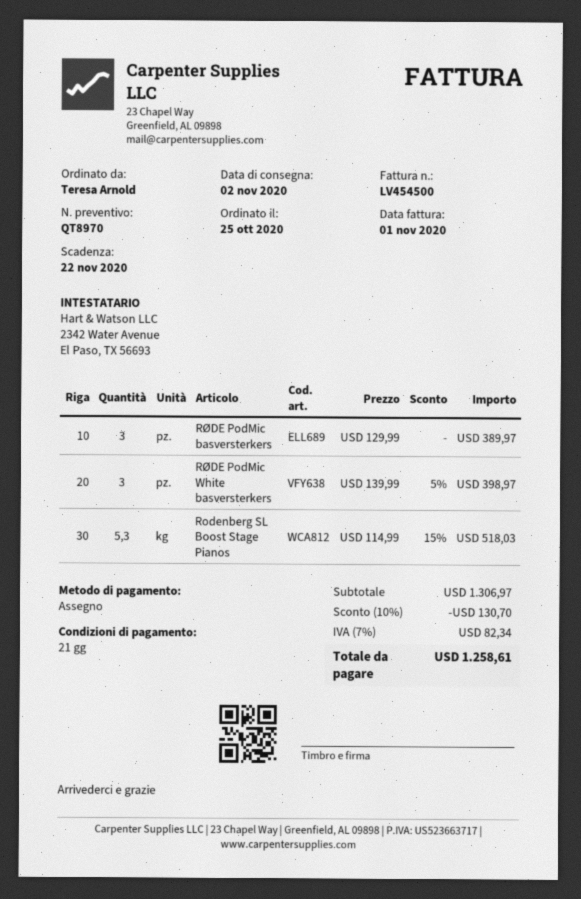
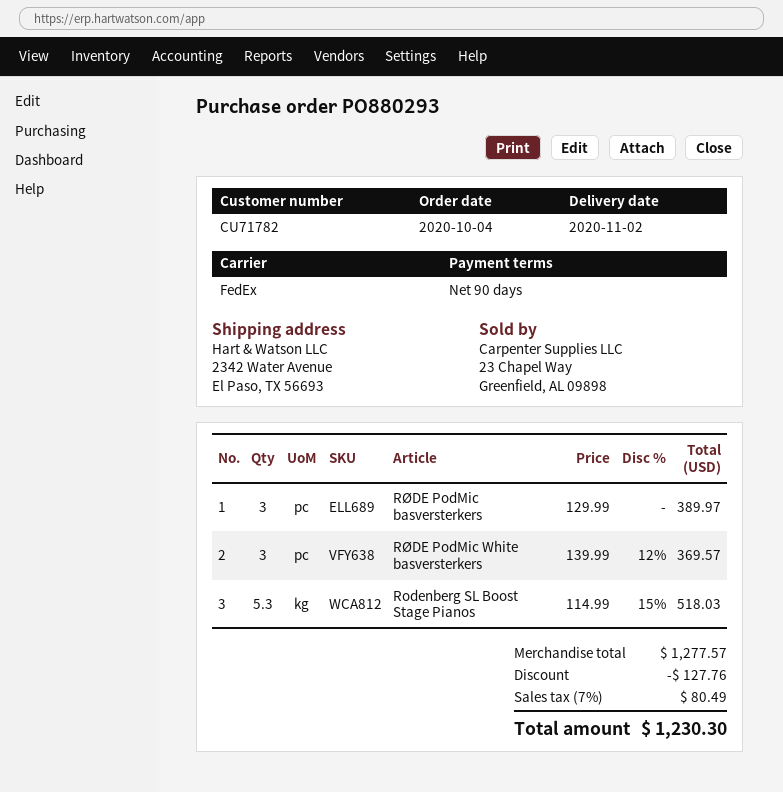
order date: 2020-10-25 -> 2020-10-04
payment terms: 21 days -> 90 days
RØDE PodMic White basversterkers: 3 x 139.99 - 5% = 398.97 -> 3 x 139.99 - 12% = 369.57
subtotal: 1306.97 -> 1277.57
discount: 130.70 -> 127.76
tax: 7% = 82.34 -> 7% = 80.49
total: 1258.61 -> 1230.30

